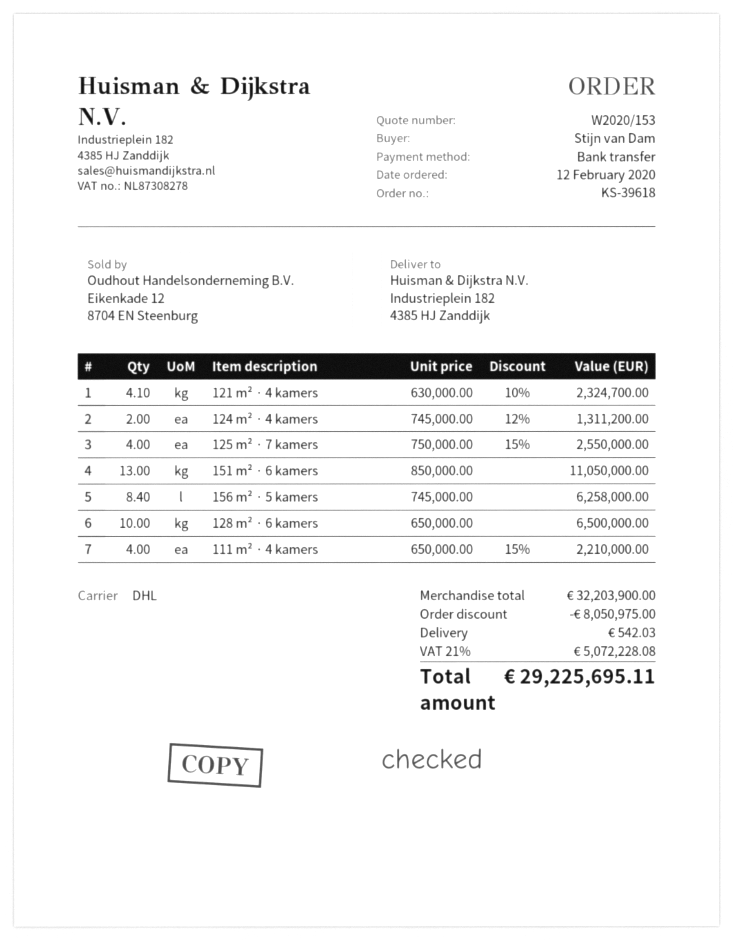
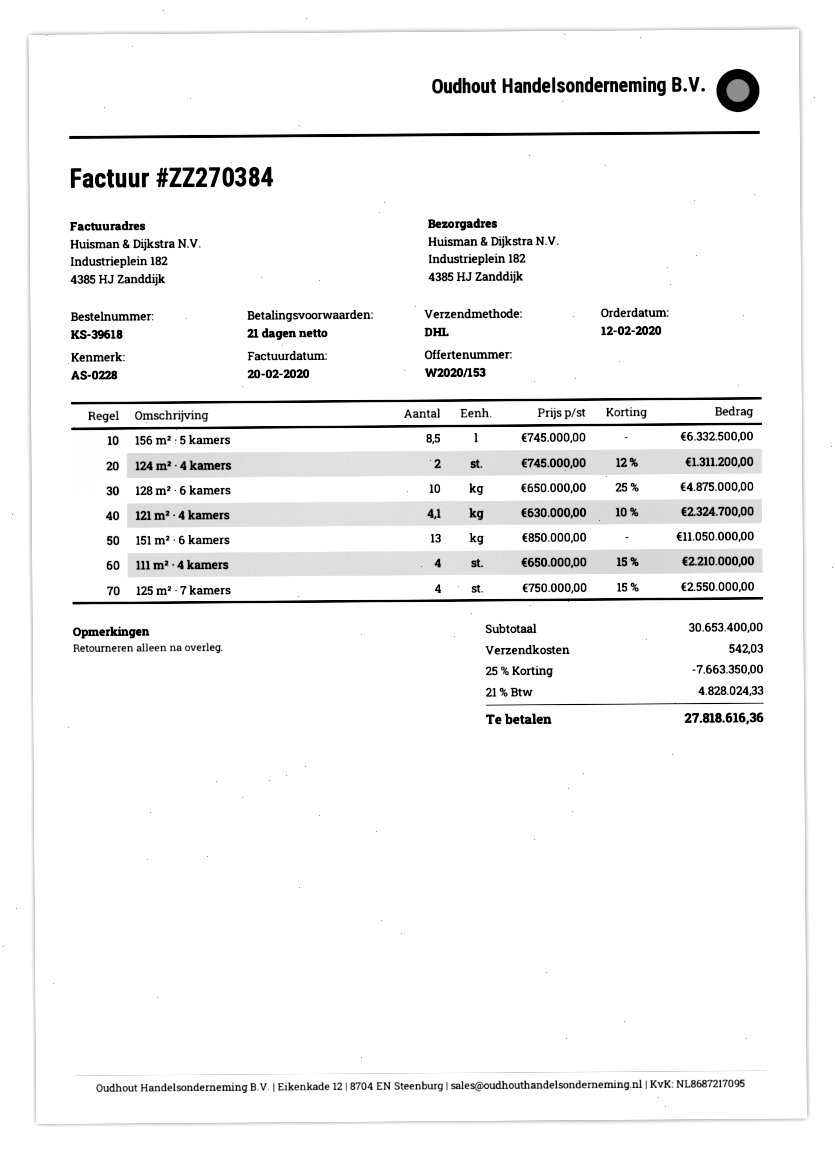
156 m² · 5 kamers: 8.4 x 745000.00 = 6258000.00 -> 8.5 x 745000.00 = 6332500.00
128 m² · 6 kamers: 10 x 650000.00 = 6500000.00 -> 10 x 650000.00 - 25% = 4875000.00
subtotal: 32203900.00 -> 30653400.00
discount: 8050975.00 -> 7663350.00
tax: 21% = 5072228.08 -> 21% = 4828024.33
total: 29225695.11 -> 27818616.36

